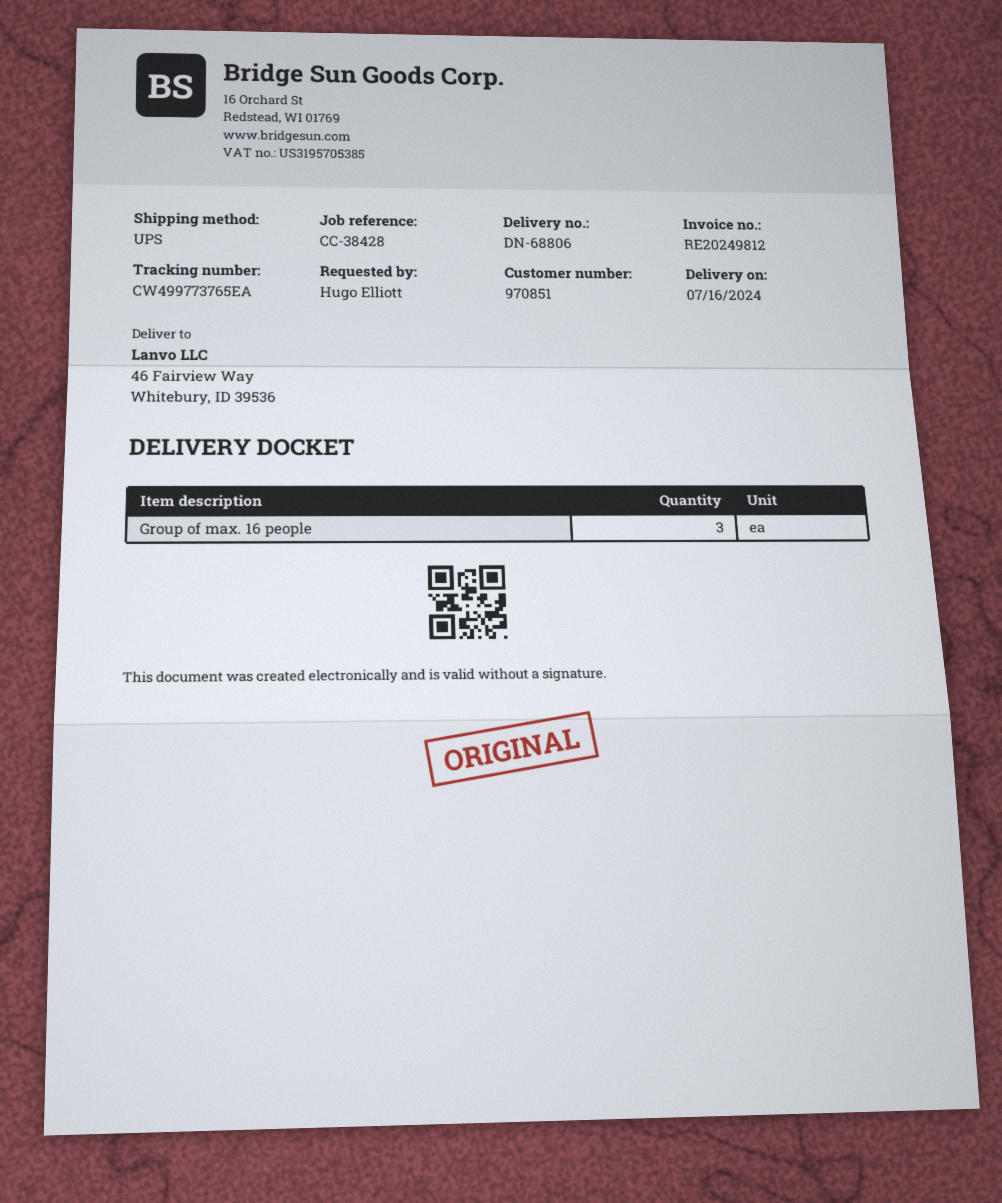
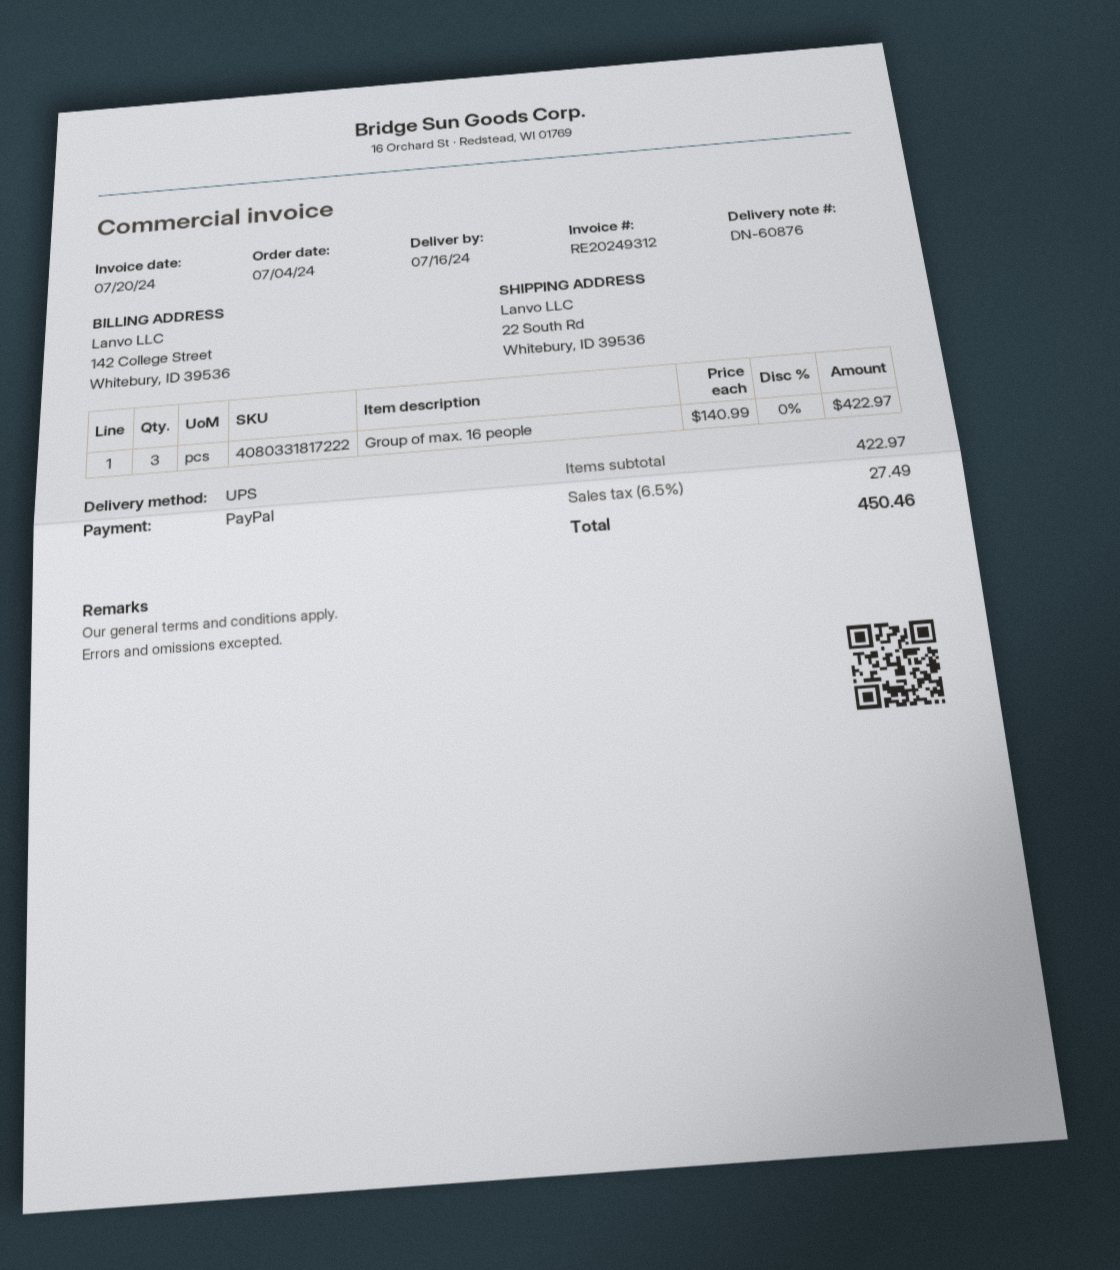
delivery note number: DN-68806 -> DN-60876
invoice number: RE20249812 -> RE20249312
ship to: 46 Fairview Way, Whitebury, ID 39536 -> 22 South Rd, Whitebury, ID 39536

